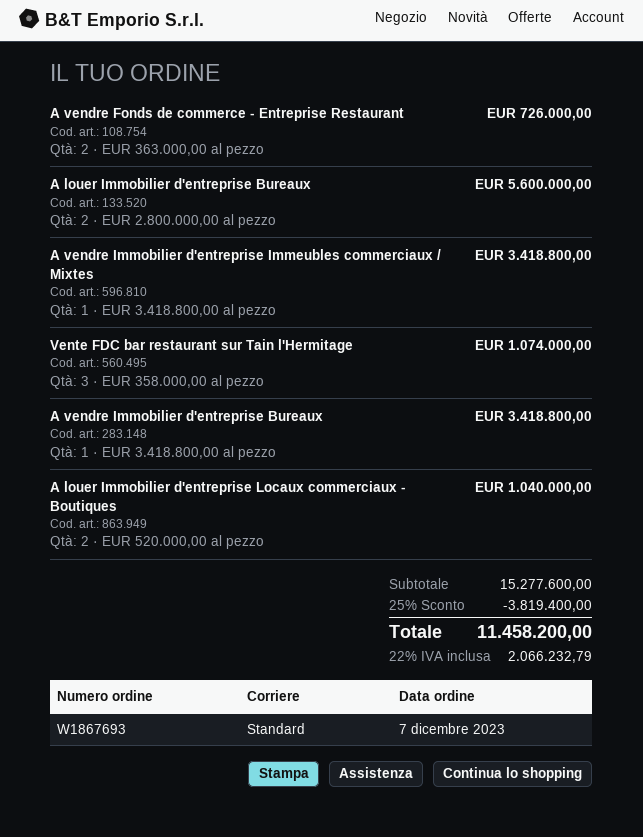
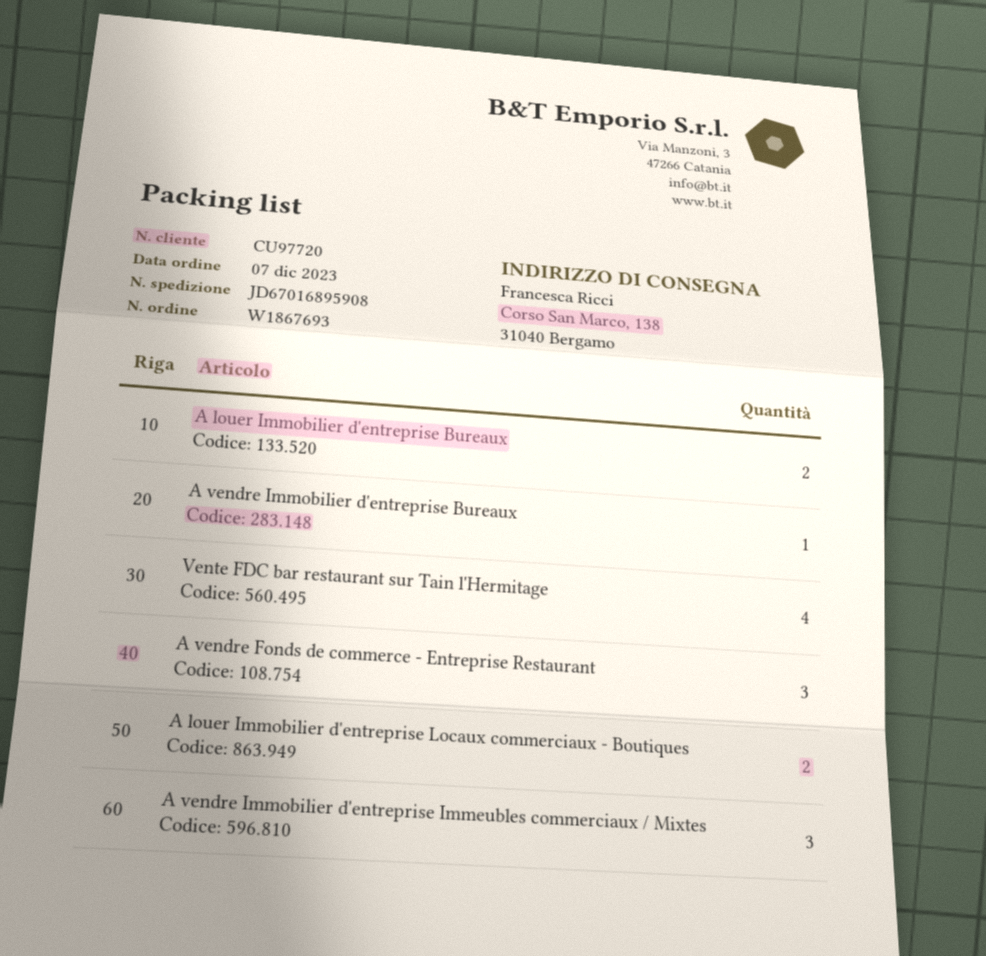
A vendre Fonds de commerce - Entreprise Restaurant: 2 -> 3
A vendre Immobilier d'entreprise Immeubles commerciaux / Mixtes: 1 -> 3
Vente FDC bar restaurant sur Tain l'Hermitage: 3 -> 4

